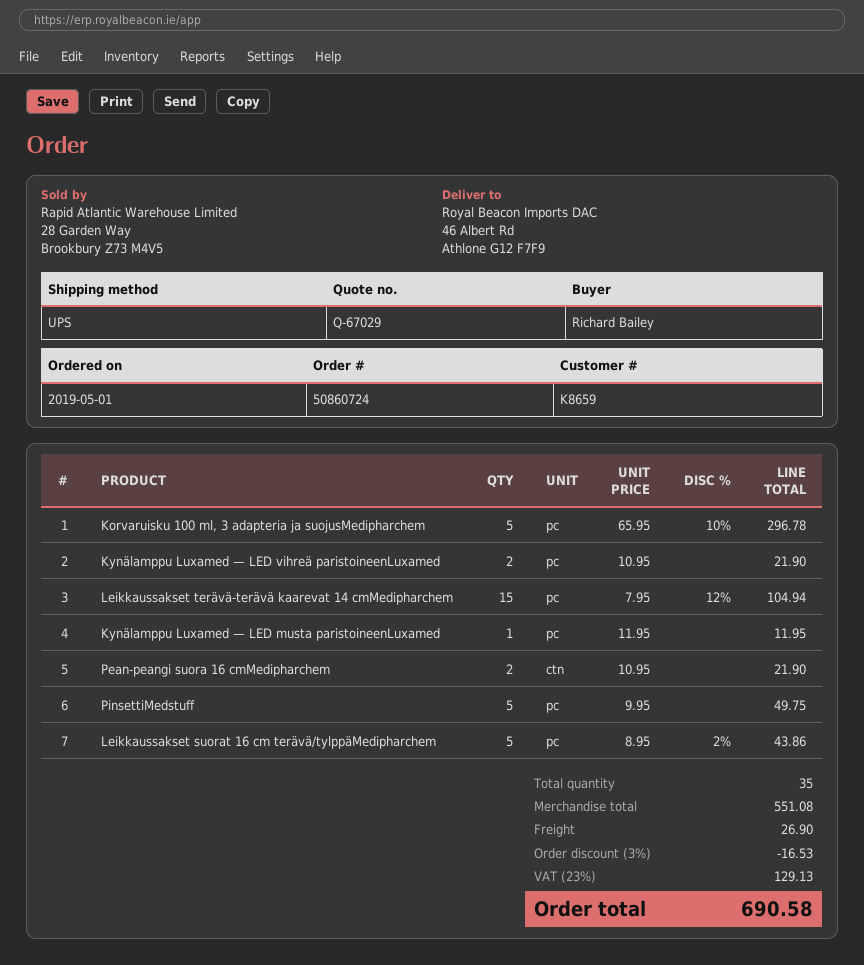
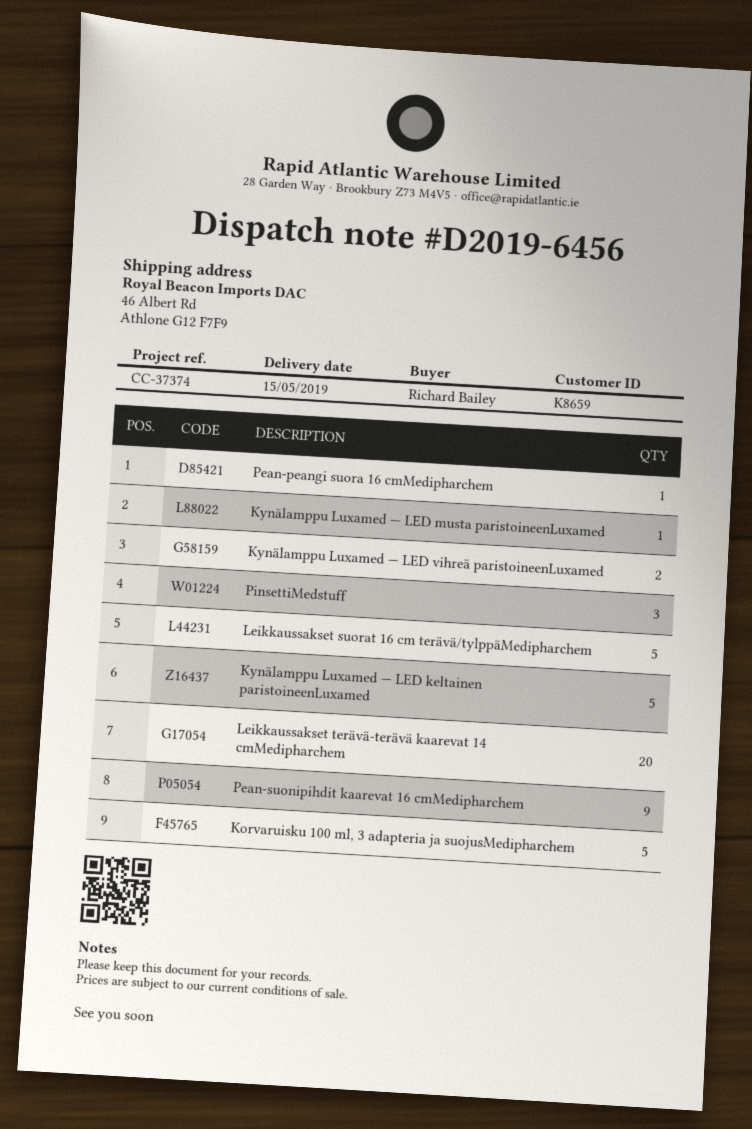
Leikkaussakset terävä-terävä kaarevat 14 cmMedipharchem: 15 -> 20
Pean-peangi suora 16 cmMedipharchem: 2 -> 1
PinsettiMedstuff: 5 -> 3
Kynälamppu Luxamed — LED keltainen paristoineenLuxamed: none -> 5
Pean-suonipihdit kaarevat 16 cmMedipharchem: none -> 9

